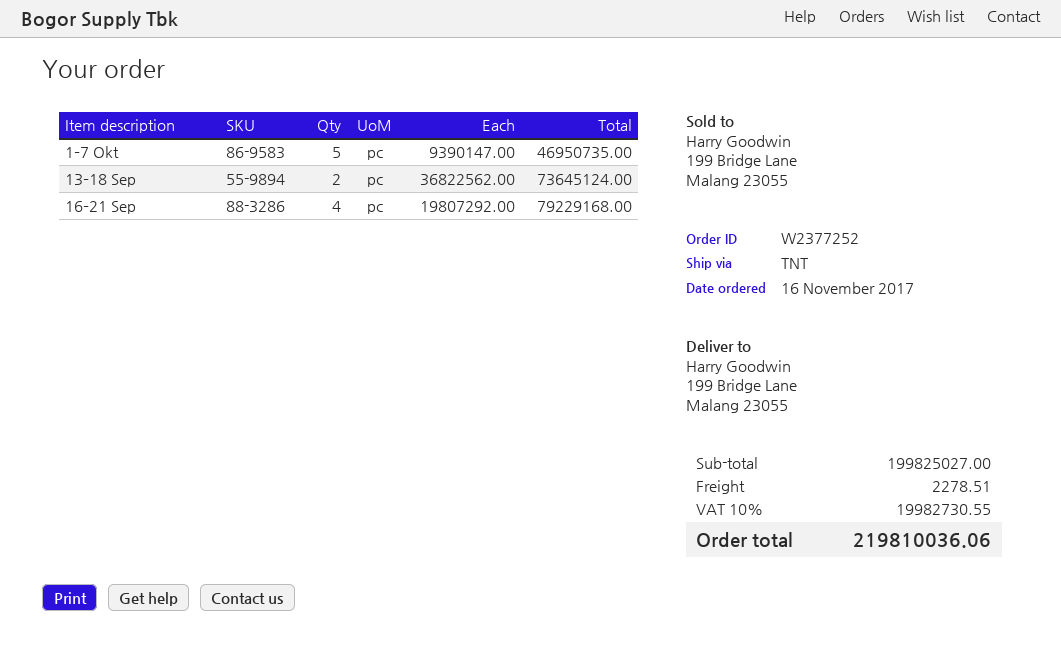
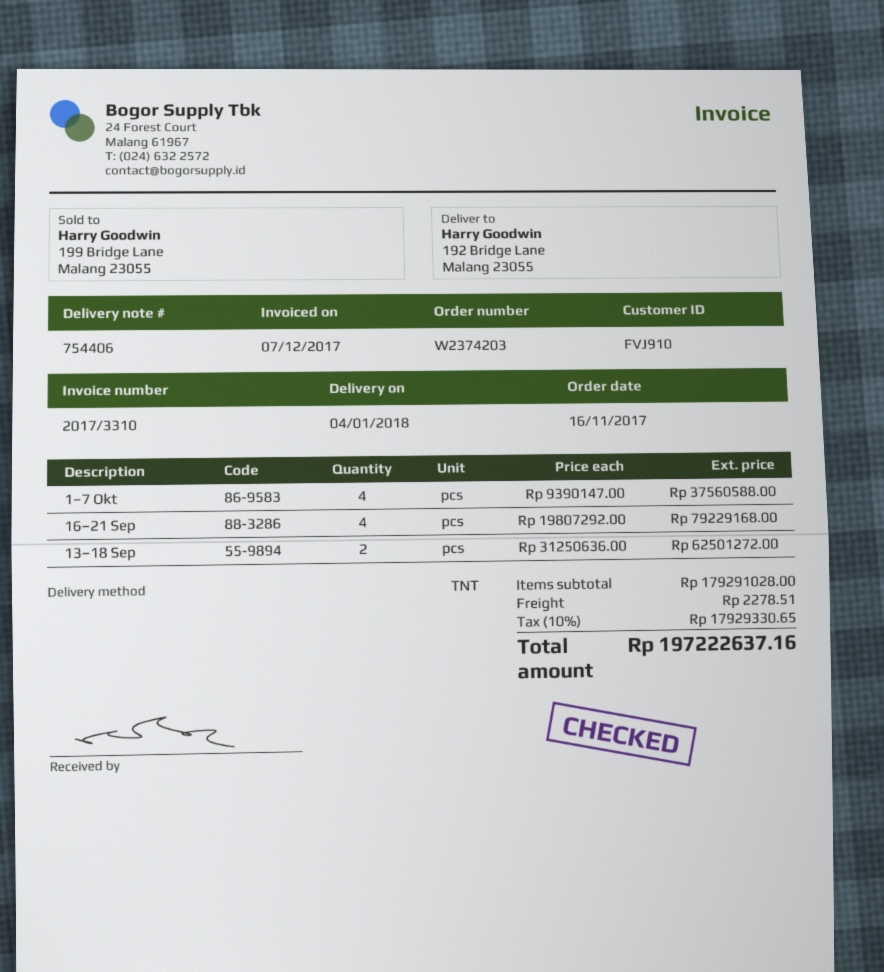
order number: W2377252 -> W2374203
ship to: 199 Bridge Lane, Malang 23055 -> 192 Bridge Lane, Malang 23055
1–7 Okt: 5 x 9390147.00 = 46950735.00 -> 4 x 9390147.00 = 37560588.00
13–18 Sep: 2 x 36822562.00 = 73645124.00 -> 2 x 31250636.00 = 62501272.00
subtotal: 199825027.00 -> 179291028.00
tax: 10% = 19982730.55 -> 10% = 17929330.65
total: 219810036.06 -> 197222637.16

